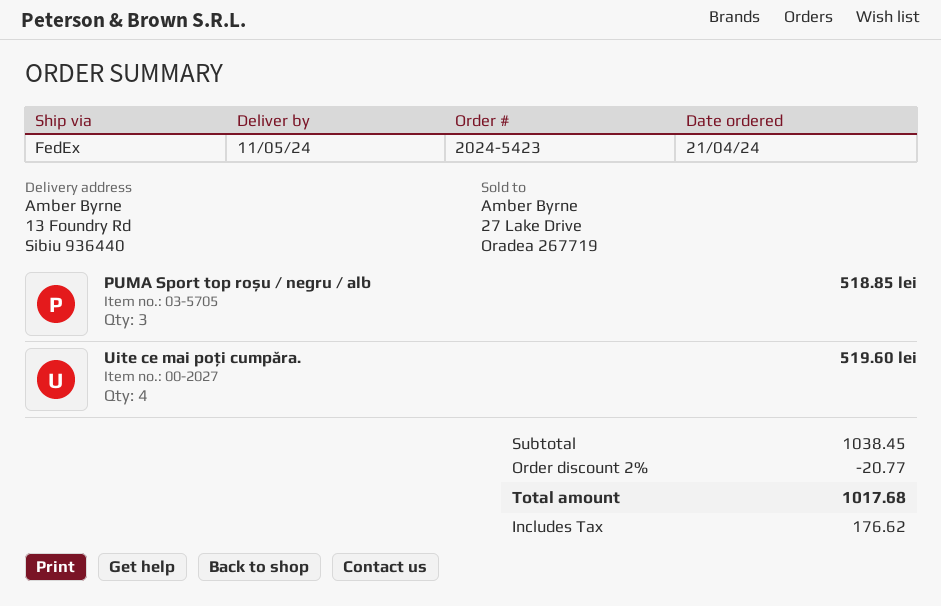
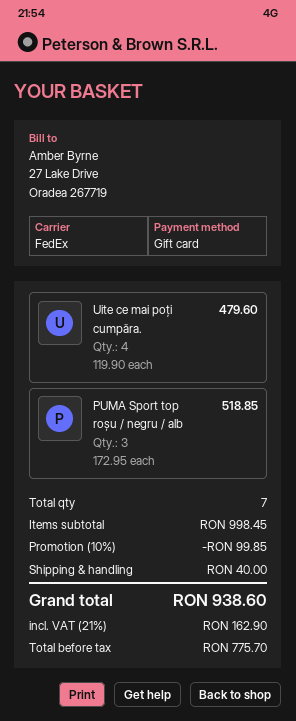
Uite ce mai poți cumpăra.: 4 for 519.60 -> 4 for 479.60
subtotal: 1038.45 -> 998.45
discount: 2% = 20.77 -> 10% = 99.85
shipping: none -> 40.00
tax: 176.62 -> 162.90
total: 1017.68 -> 938.60

